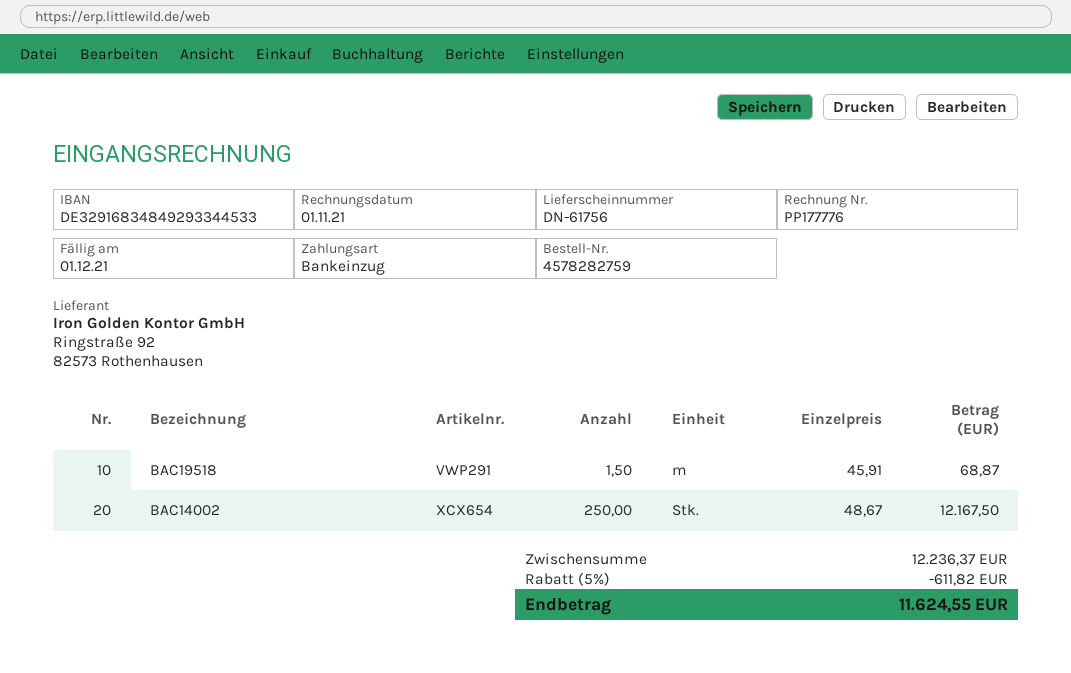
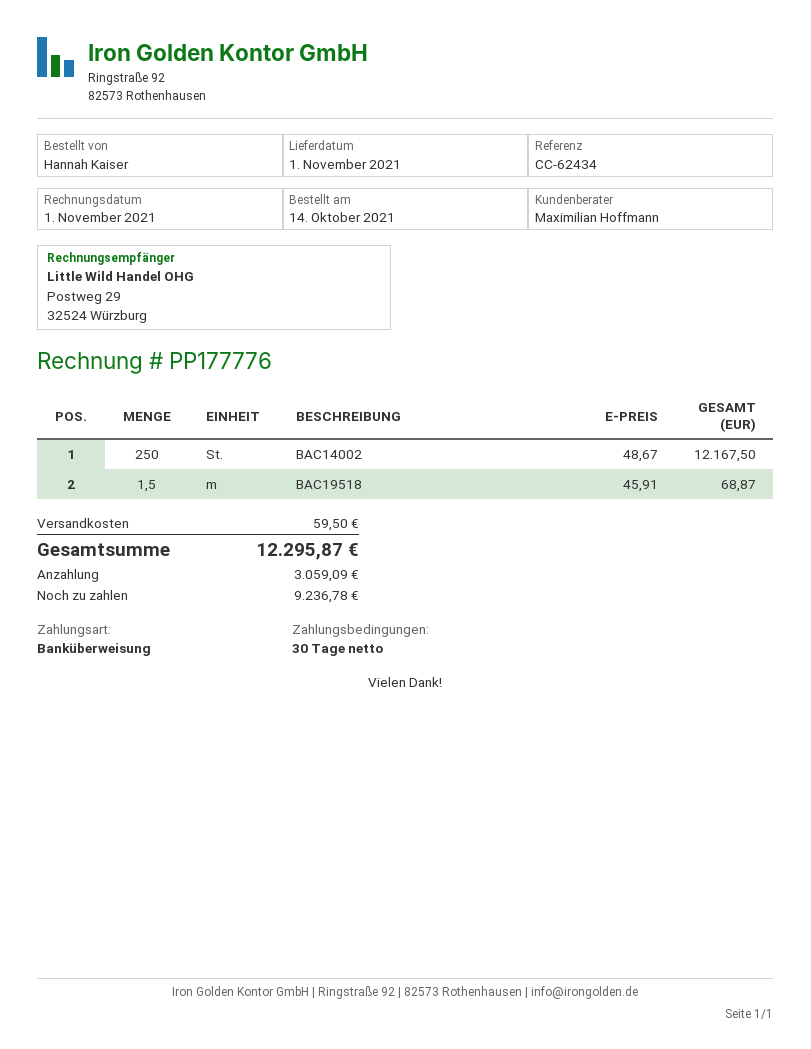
payment method: direct debit -> bank transfer
discount: 5% = 611.82 -> none
shipping: none -> 59.50
total: 11624.55 -> 12295.87

